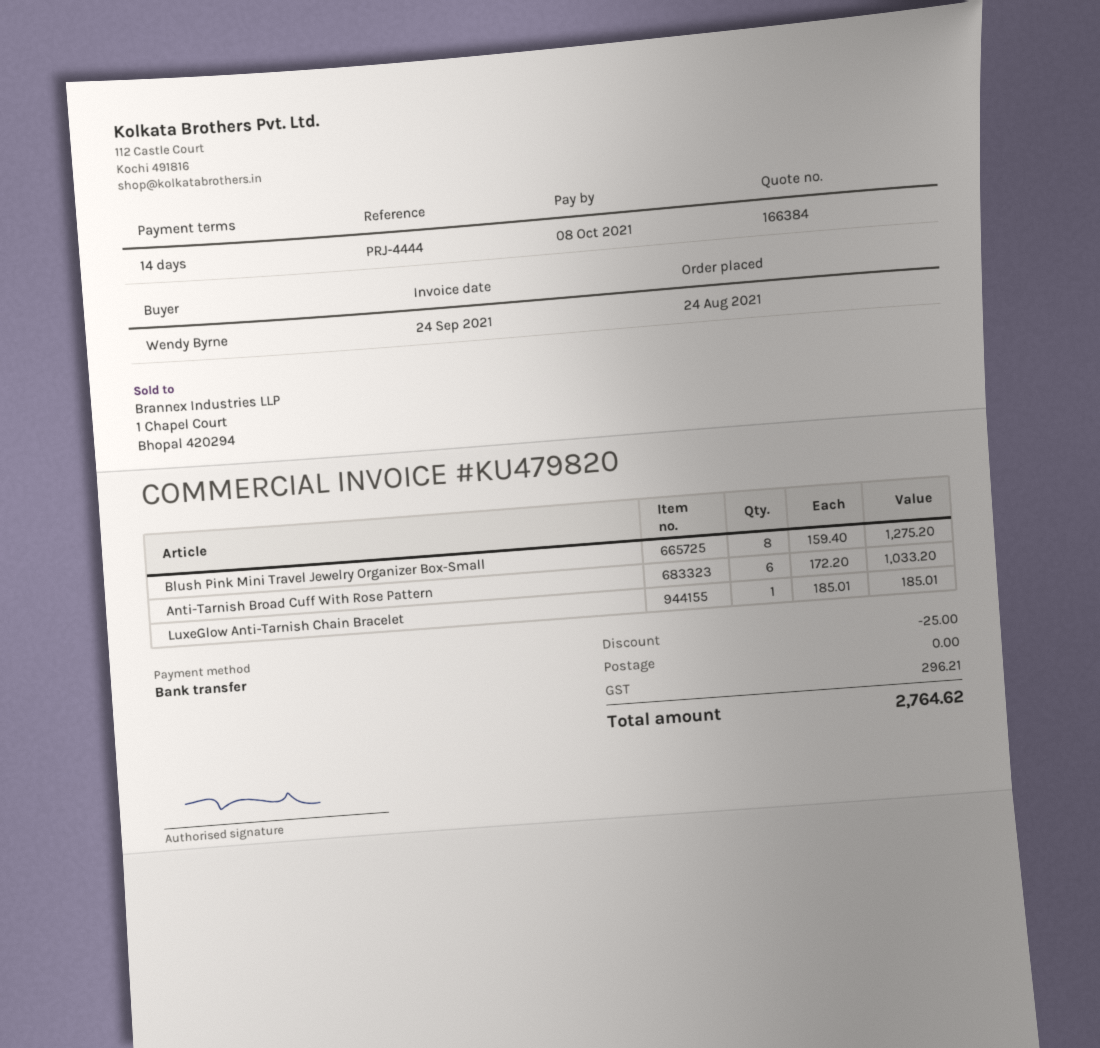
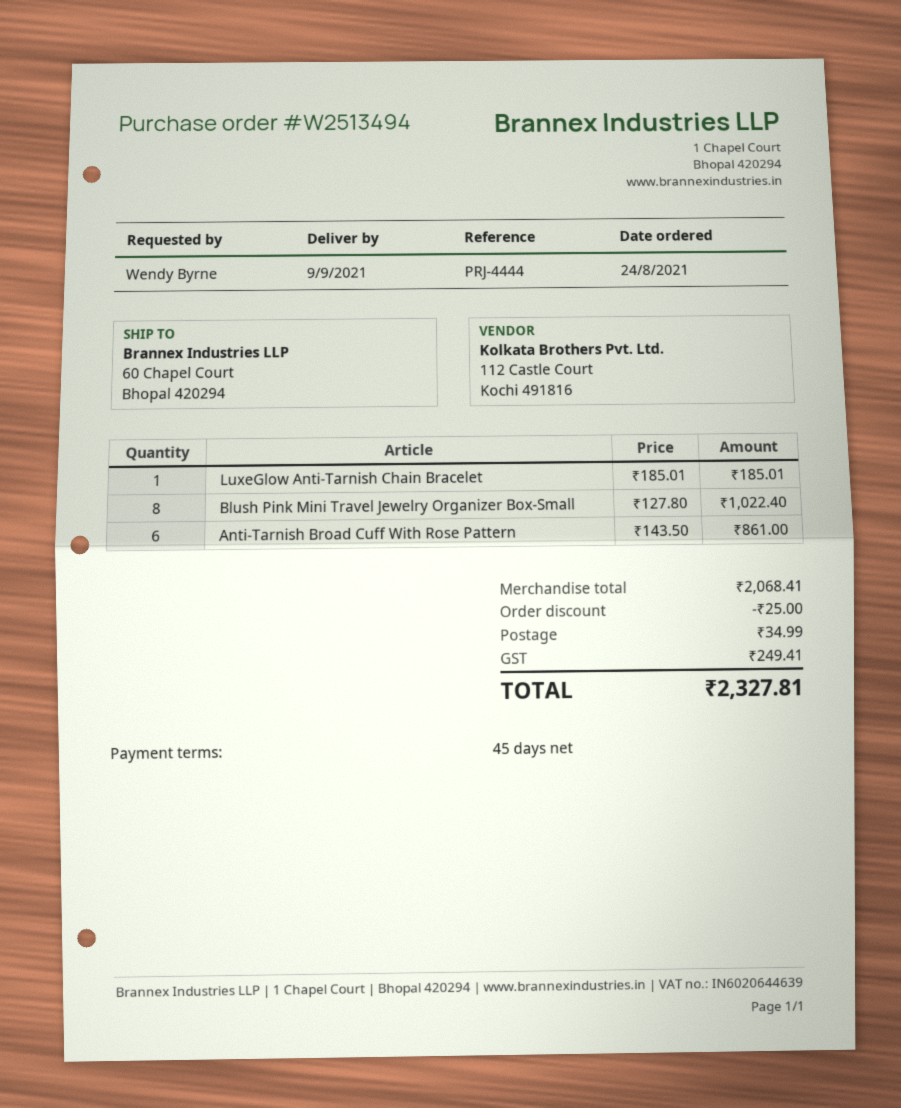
payment terms: 14 days -> 45 days
Blush Pink Mini Travel Jewelry Organizer Box-Small: 8 x 159.40 = 1275.20 -> 8 x 127.80 = 1022.40
Anti-Tarnish Broad Cuff With Rose Pattern: 6 x 172.20 = 1033.20 -> 6 x 143.50 = 861.00
shipping: 0.00 -> 34.99
tax: 296.21 -> 249.41
total: 2764.62 -> 2327.81

